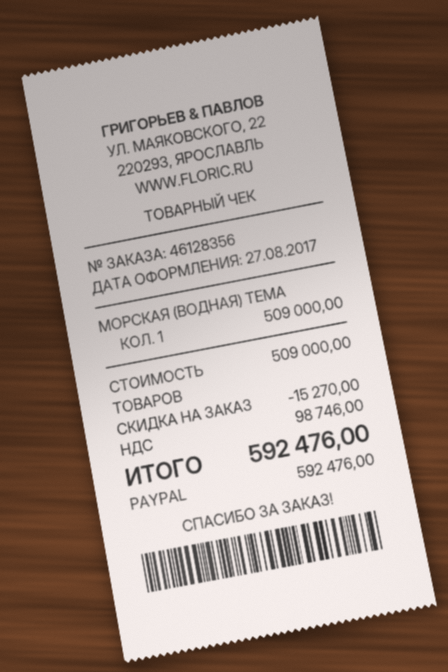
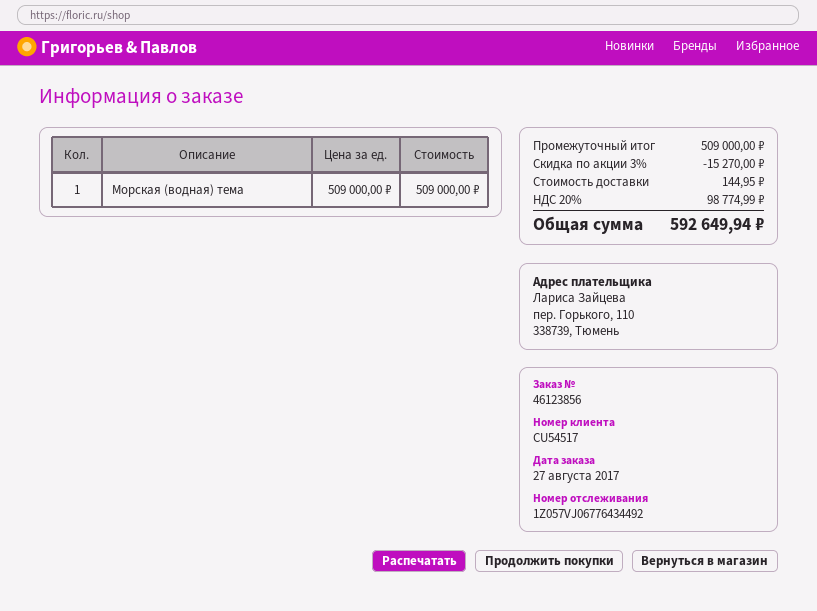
order number: 46128356 -> 46123856
shipping: none -> 144.95
tax: 98746.00 -> 98774.99
total: 592476.00 -> 592649.94

